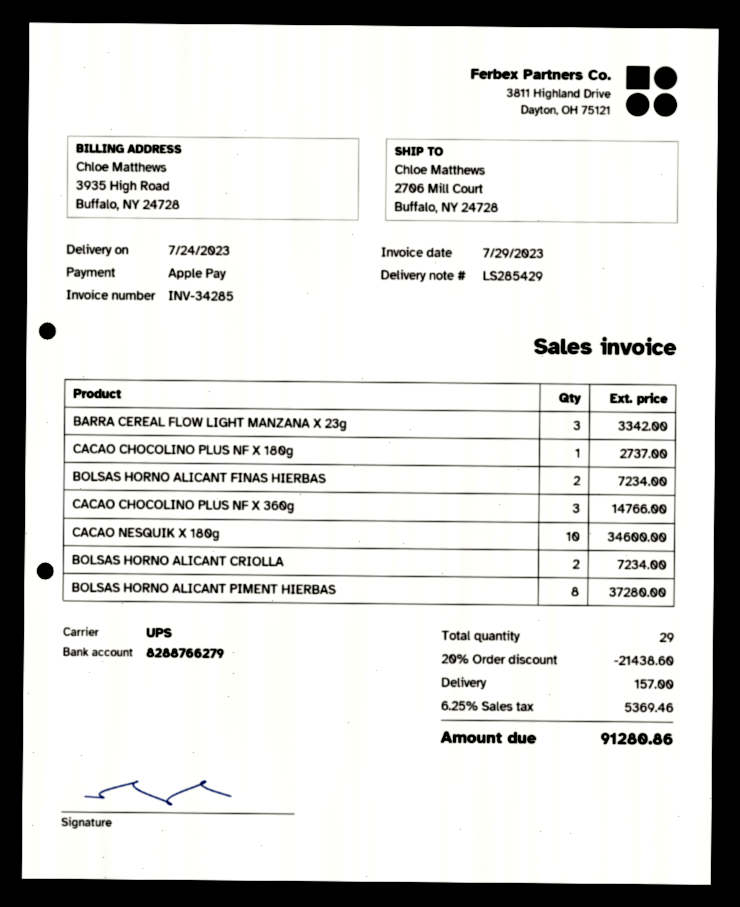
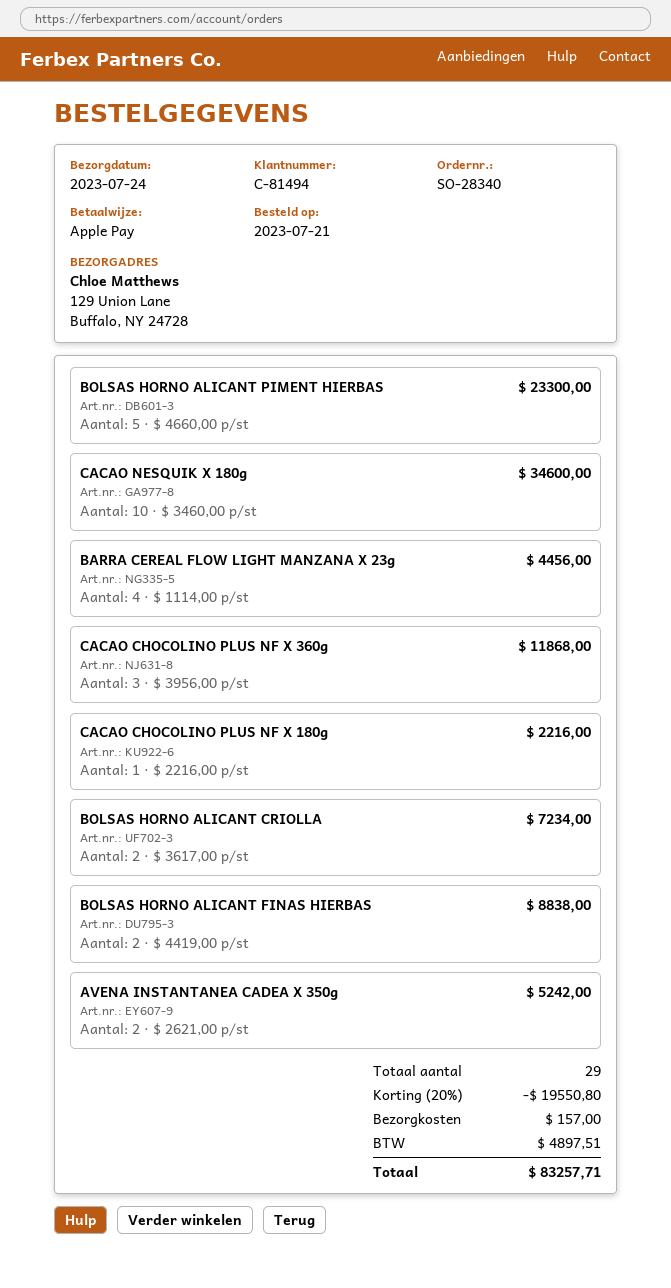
ship to: 2706 Mill Court, Buffalo, NY 24728 -> 129 Union Lane, Buffalo, NY 24728
BARRA CEREAL FLOW LIGHT MANZANA X 23g: 3 for 3342.00 -> 4 for 4456.00
CACAO CHOCOLINO PLUS NF X 180g: 1 for 2737.00 -> 1 for 2216.00
BOLSAS HORNO ALICANT FINAS HIERBAS: 2 for 7234.00 -> 2 for 8838.00
CACAO CHOCOLINO PLUS NF X 360g: 3 for 14766.00 -> 3 for 11868.00
BOLSAS HORNO ALICANT PIMENT HIERBAS: 8 for 37280.00 -> 5 for 23300.00
AVENA INSTANTANEA CADEA X 350g: none -> 2 for 5242.00
discount: 20% = 21438.60 -> 20% = 19550.80
tax: 5369.46 -> 4897.51
total: 91280.86 -> 83257.71

